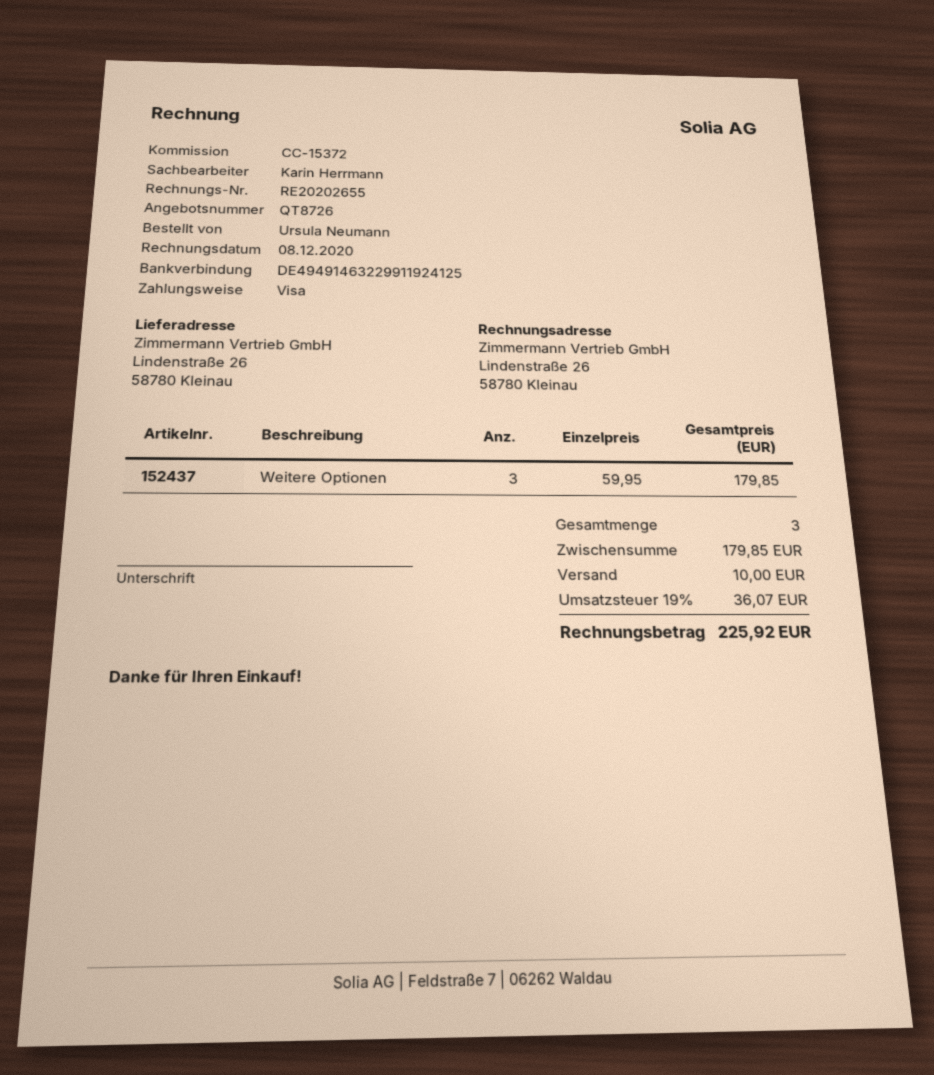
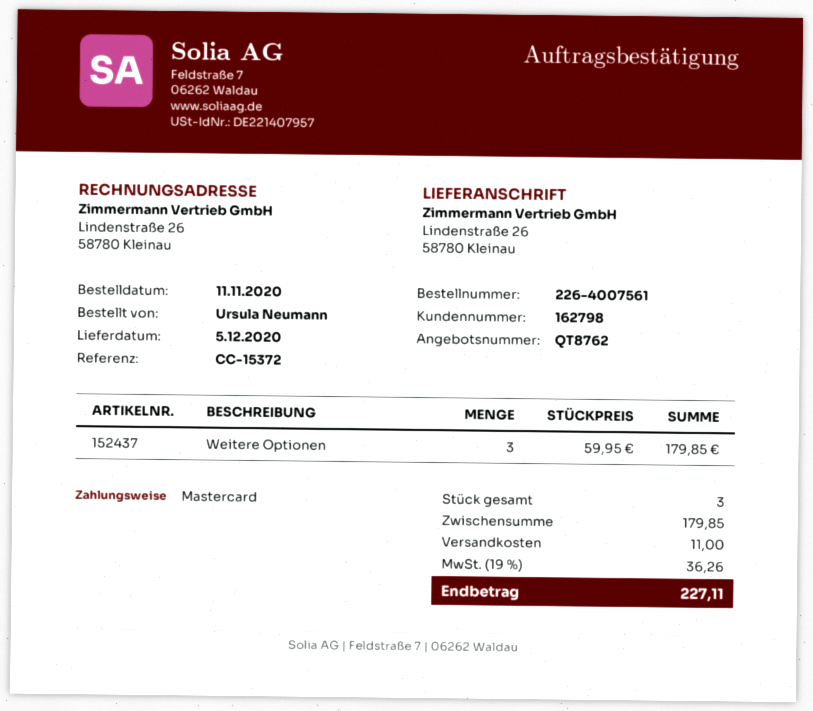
quote number: QT8726 -> QT8762
payment method: Visa -> Mastercard
shipping: 10.00 -> 11.00
tax: 19% = 36.07 -> 19% = 36.26
total: 225.92 -> 227.11

